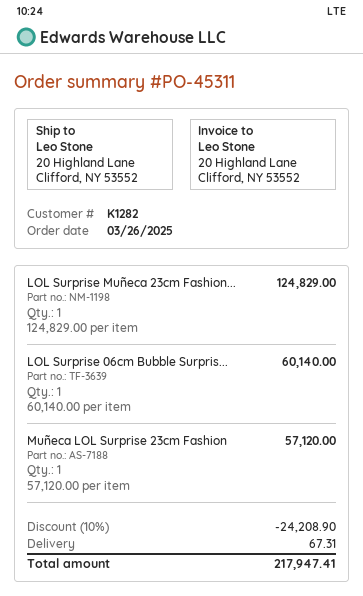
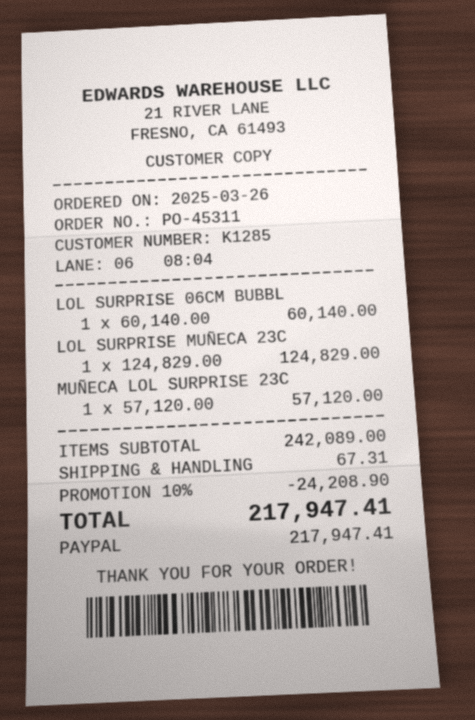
customer number: K1282 -> K1285

